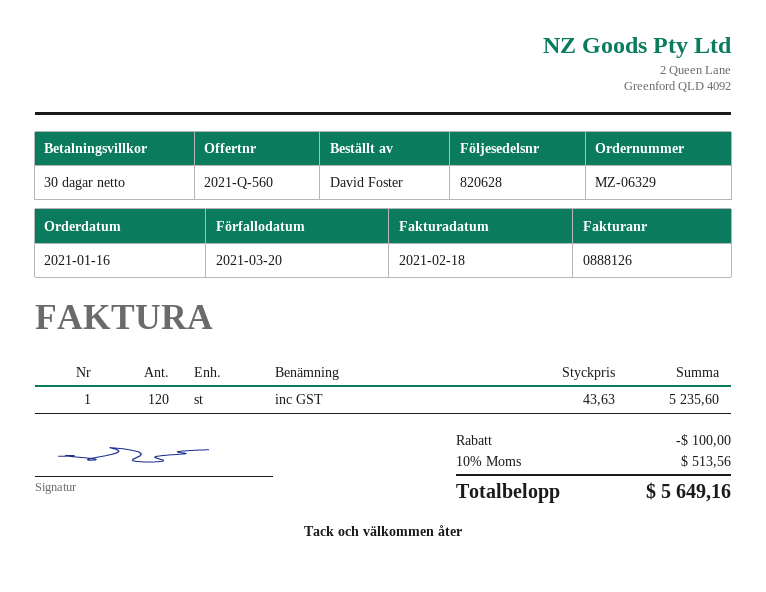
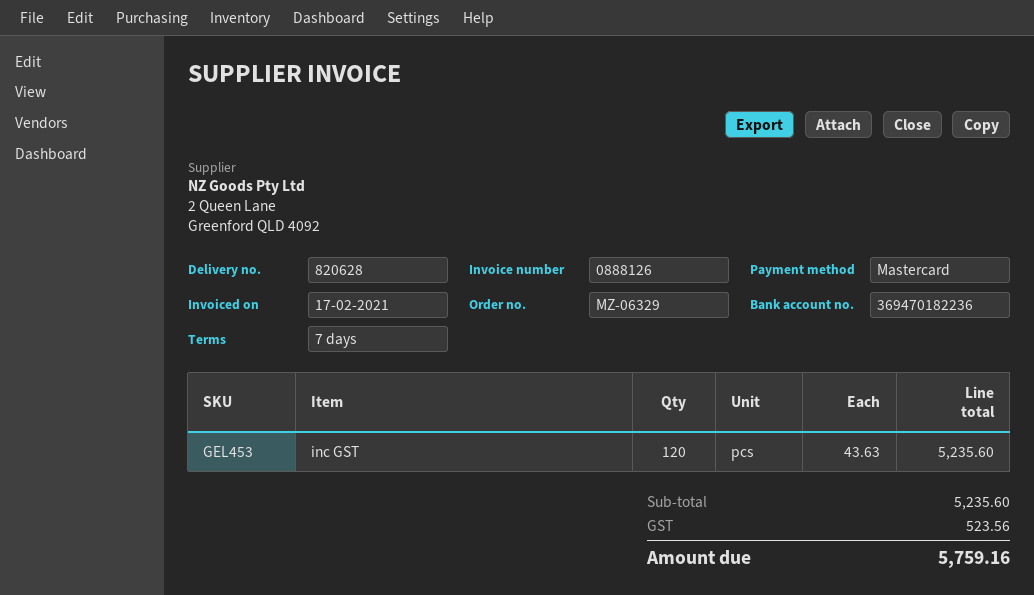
invoice date: 2021-02-18 -> 2021-02-17
payment terms: 30 days -> 7 days
discount: 100.00 -> none
tax: 513.56 -> 523.56
total: 5649.16 -> 5759.16

